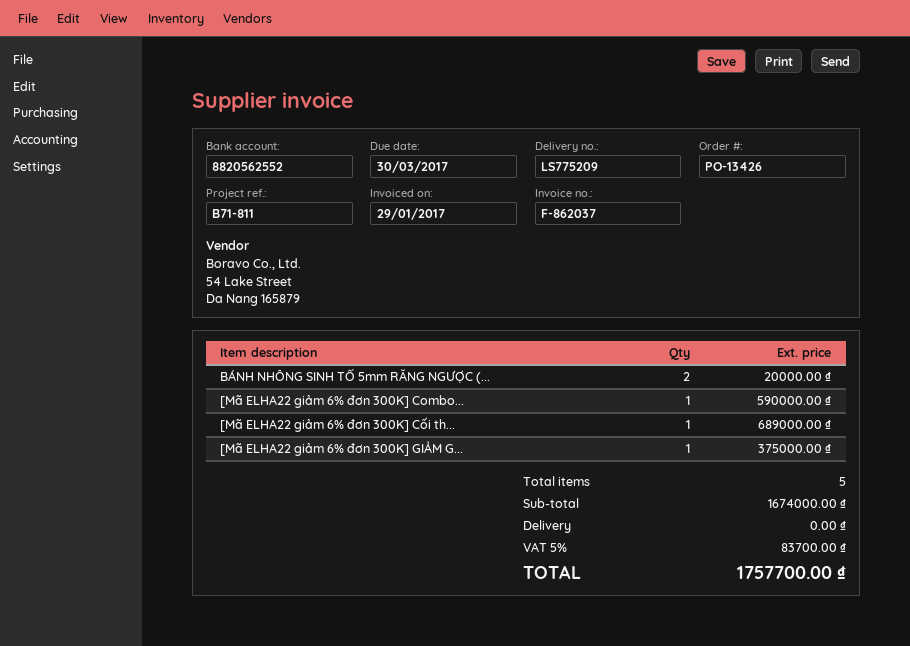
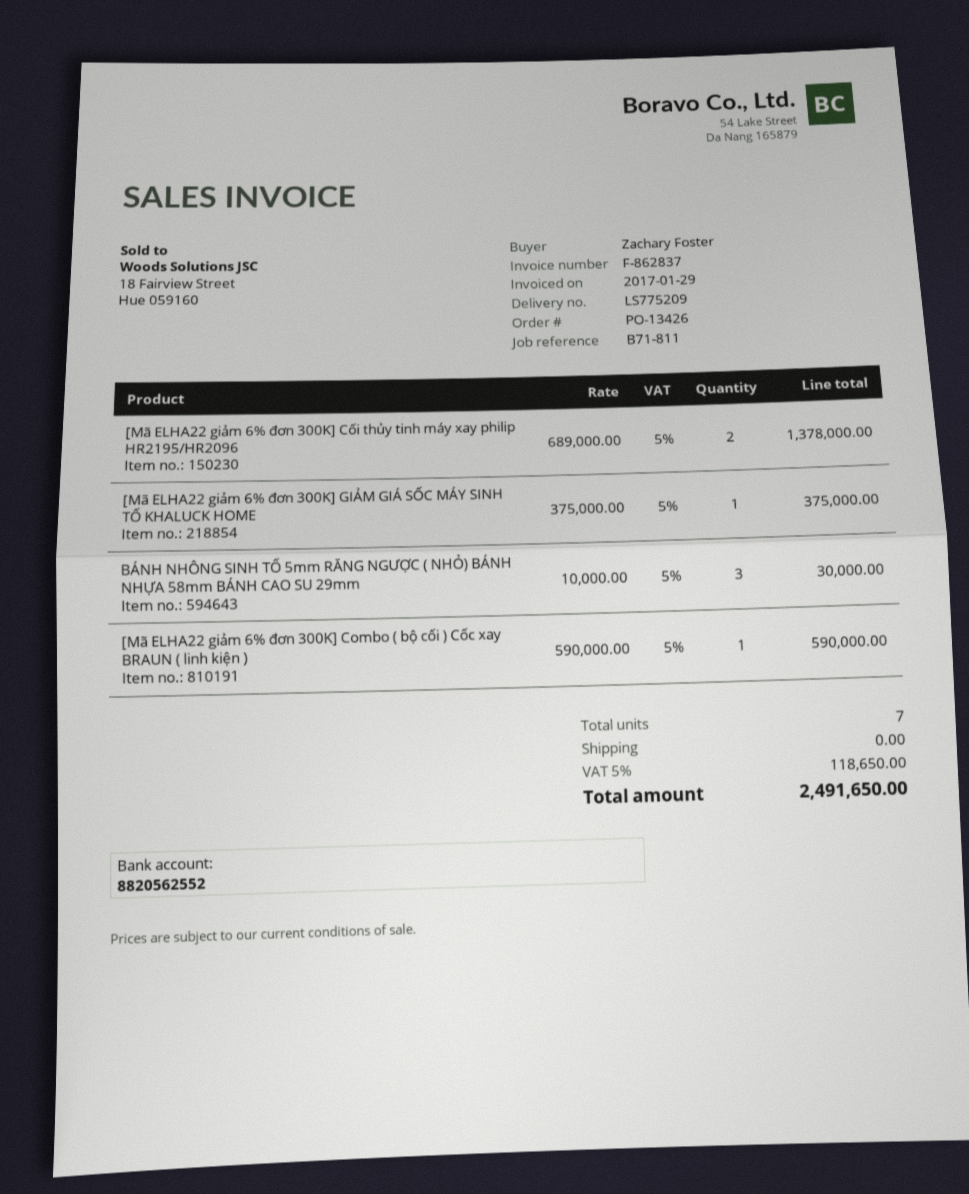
invoice number: F-862037 -> F-862837
BÁNH NHÔNG SINH TỐ 5mm RĂNG NGƯỢC (...: 2 for 20000.00 -> 3 for 30000.00
[Mã ELHA22 giảm 6% đơn 300K] Cối th...: 1 for 689000.00 -> 2 for 1378000.00
total quantity: 5 -> 7
tax: 5% = 83700.00 -> 5% = 118650.00
total: 1757700.00 -> 2491650.00

